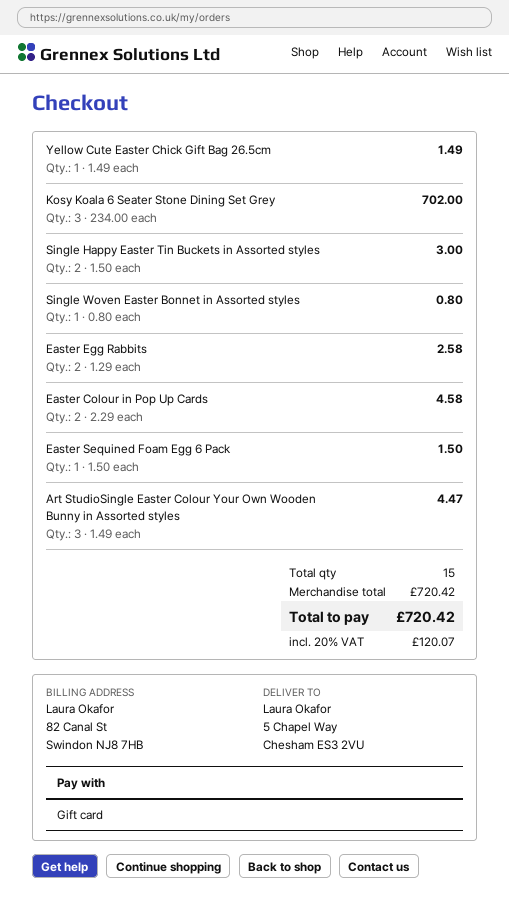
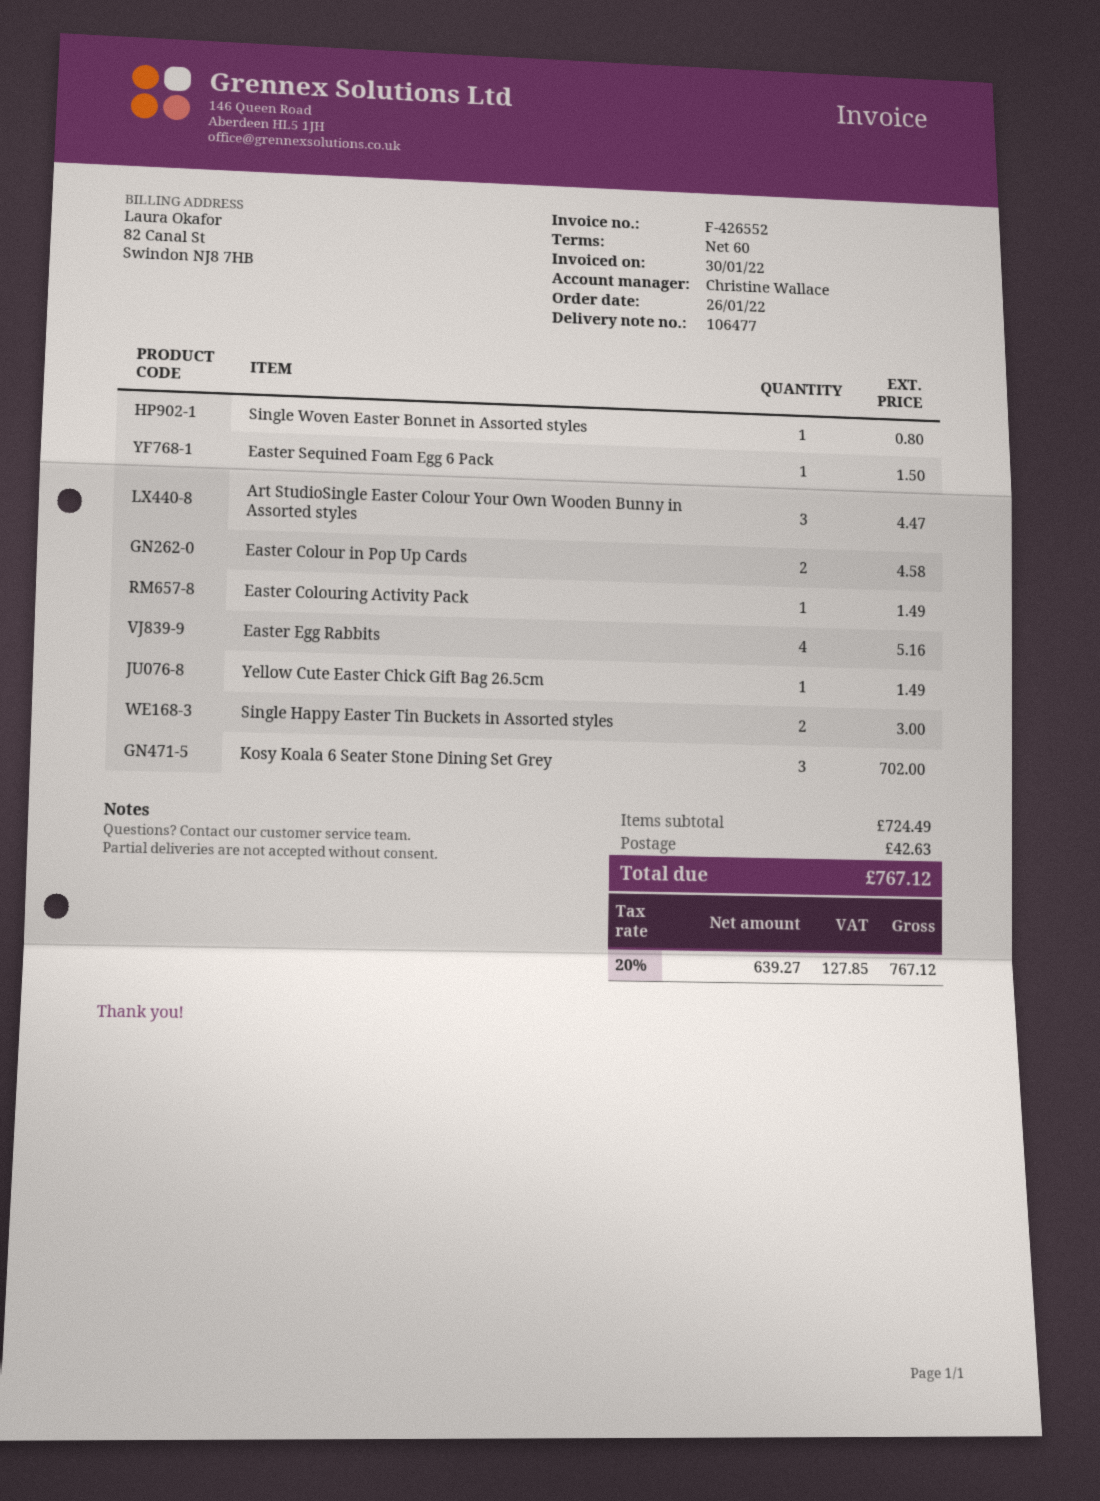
Easter Egg Rabbits: 2 for 2.58 -> 4 for 5.16
Easter Colouring Activity Pack: none -> 1 for 1.49
subtotal: 720.42 -> 724.49
shipping: none -> 42.63
tax: 20% = 120.07 -> 20% = 127.85
total: 720.42 -> 767.12

